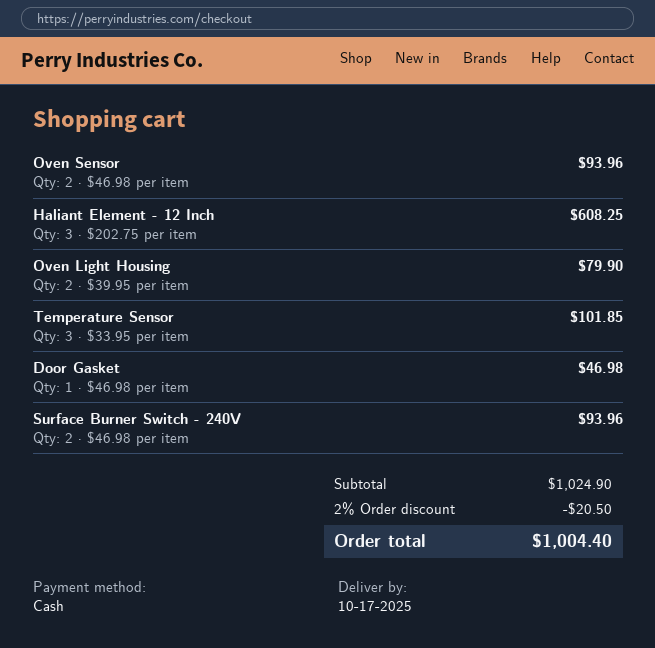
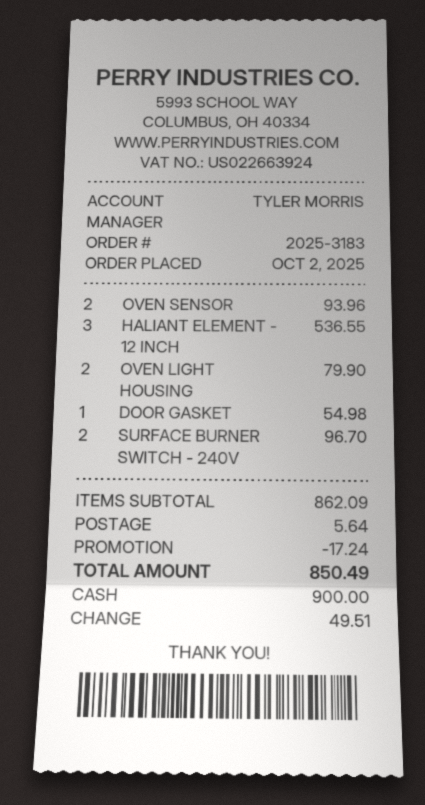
Haliant Element - 12 Inch: 3 for 608.25 -> 3 for 536.55
Temperature Sensor: 3 for 101.85 -> none
Door Gasket: 1 for 46.98 -> 1 for 54.98
Surface Burner Switch - 240V: 2 for 93.96 -> 2 for 96.70
subtotal: 1024.90 -> 862.09
discount: 20.50 -> 17.24
shipping: none -> 5.64
total: 1004.40 -> 850.49

